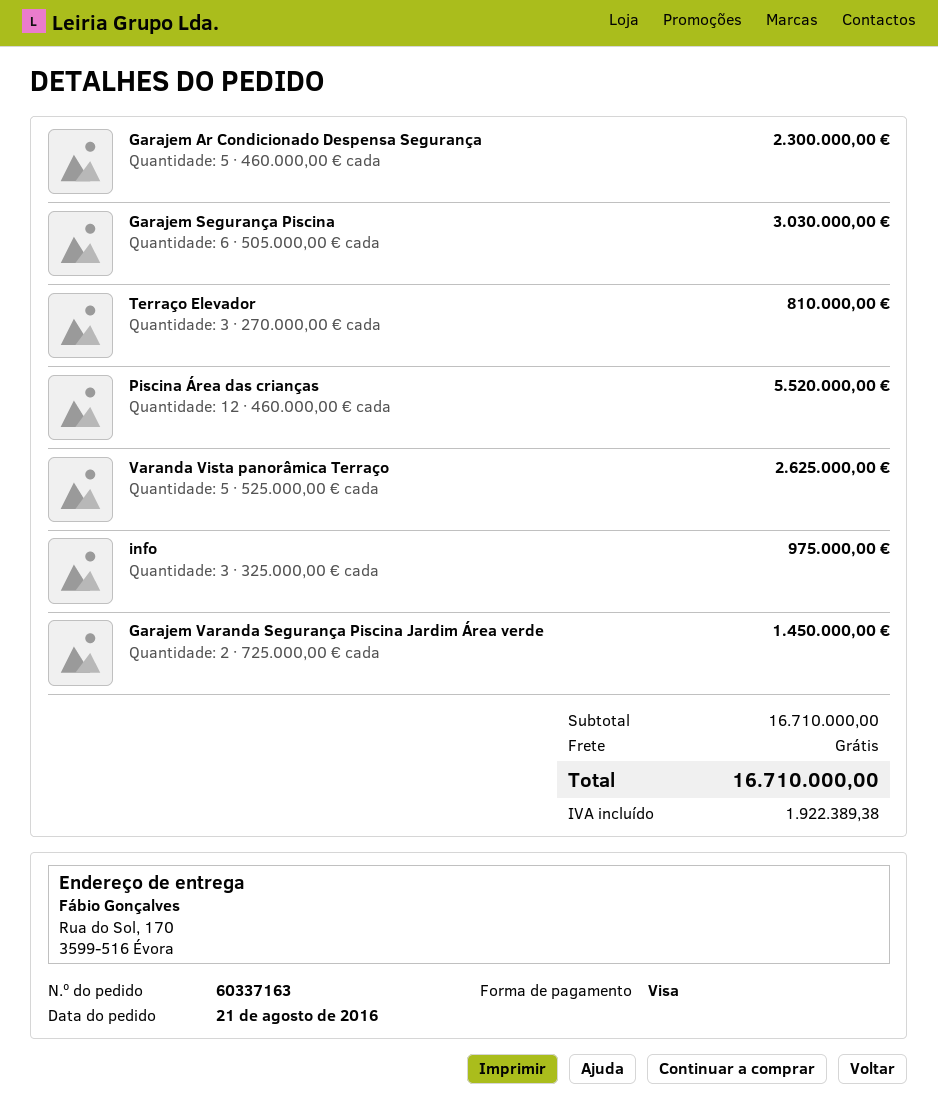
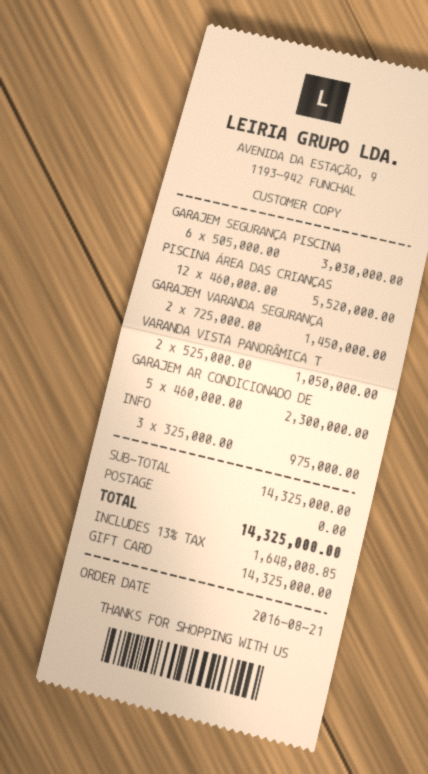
payment method: Visa -> gift card
Terraço Elevador: 3 x 270000.00 = 810000.00 -> none
Varanda Vista panorâmica Terraço: 5 x 525000.00 = 2625000.00 -> 2 x 525000.00 = 1050000.00
subtotal: 16710000.00 -> 14325000.00
tax: 1922389.38 -> 1648008.85
total: 16710000.00 -> 14325000.00

